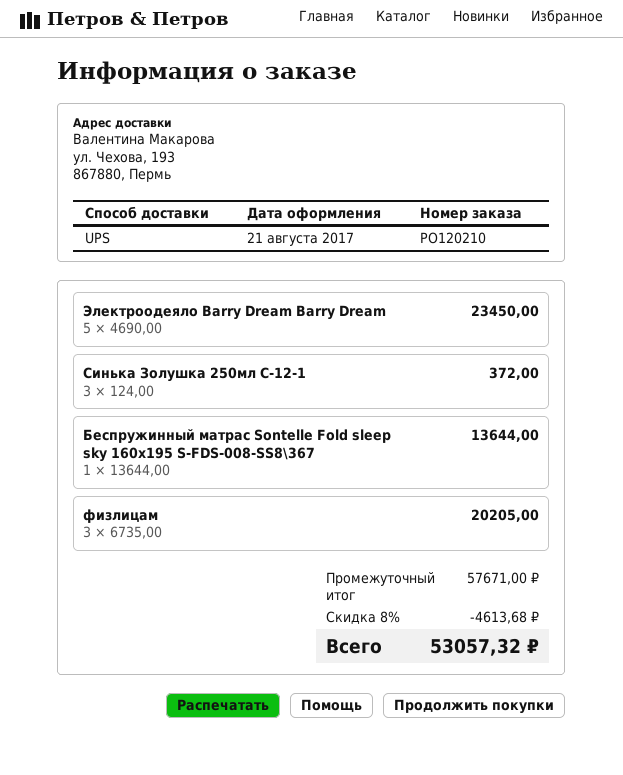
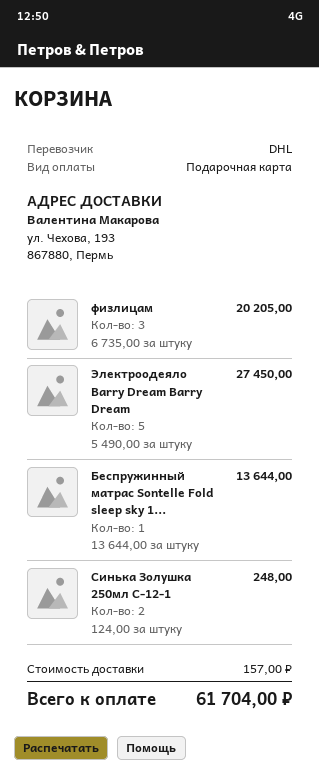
shipping method: UPS -> DHL
Электроодеяло Barry Dream Barry Dream: 5 x 4690.00 = 23450.00 -> 5 x 5490.00 = 27450.00
Синька Золушка 250мл С-12-1: 3 x 124.00 = 372.00 -> 2 x 124.00 = 248.00
discount: 8% = 4613.68 -> none
shipping: none -> 157.00
total: 53057.32 -> 61704.00

